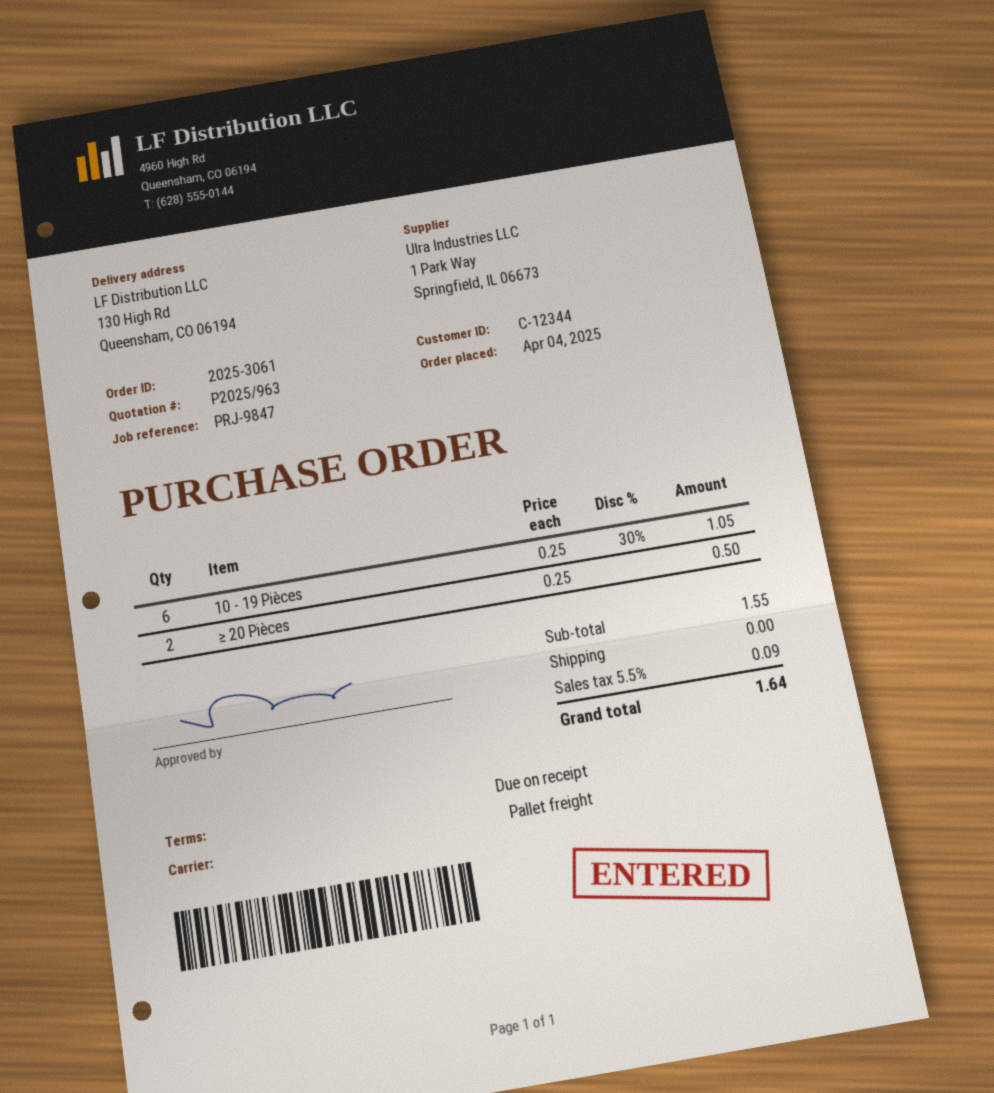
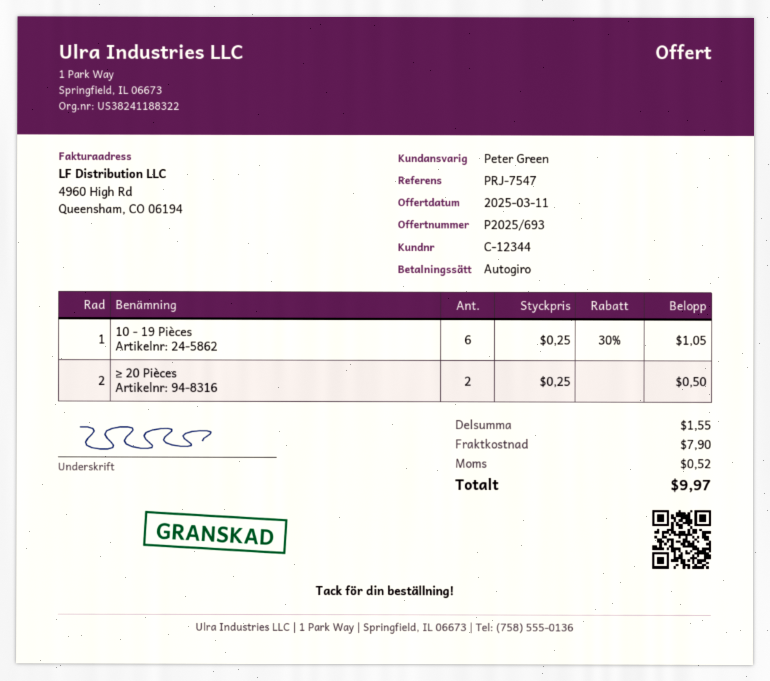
quote number: P2025/963 -> P2025/693
reference: PRJ-9847 -> PRJ-7547
shipping: 0.00 -> 7.90
tax: 0.09 -> 0.52
total: 1.64 -> 9.97

